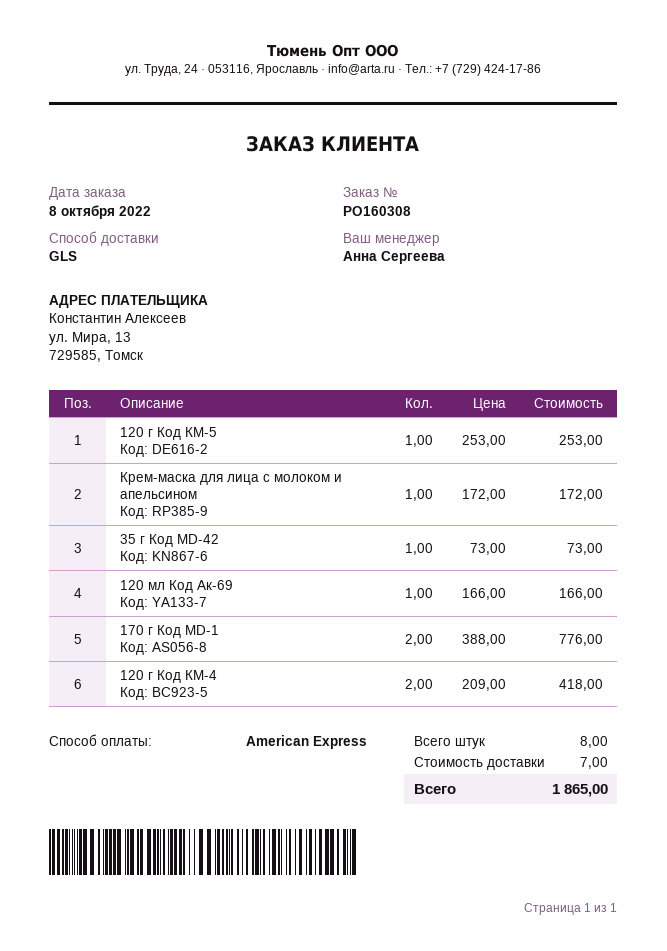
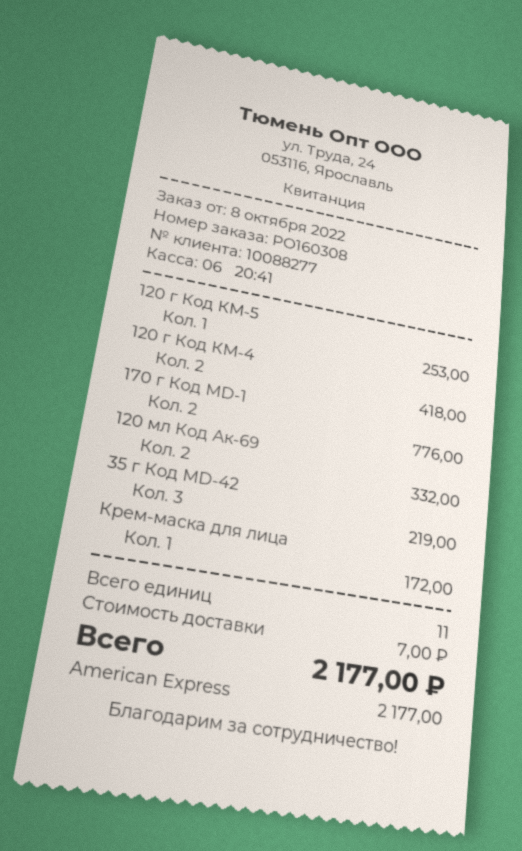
35 г Код MD-42: 1 for 73.00 -> 3 for 219.00
120 мл Код Ак-69: 1 for 166.00 -> 2 for 332.00
total quantity: 8 -> 11
total: 1865.00 -> 2177.00

